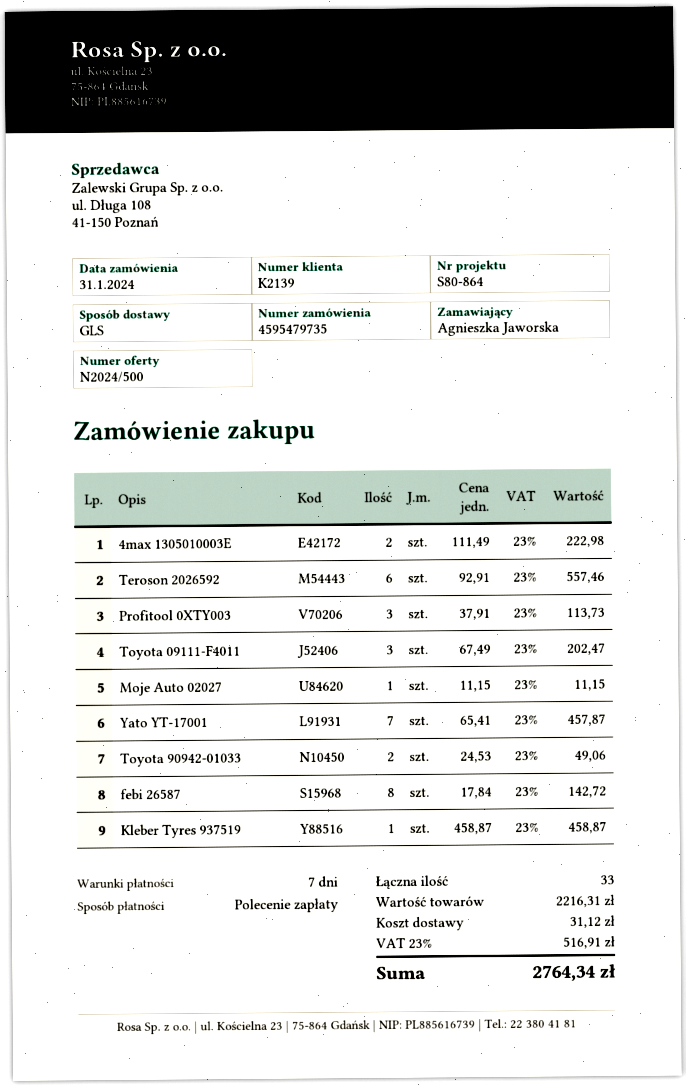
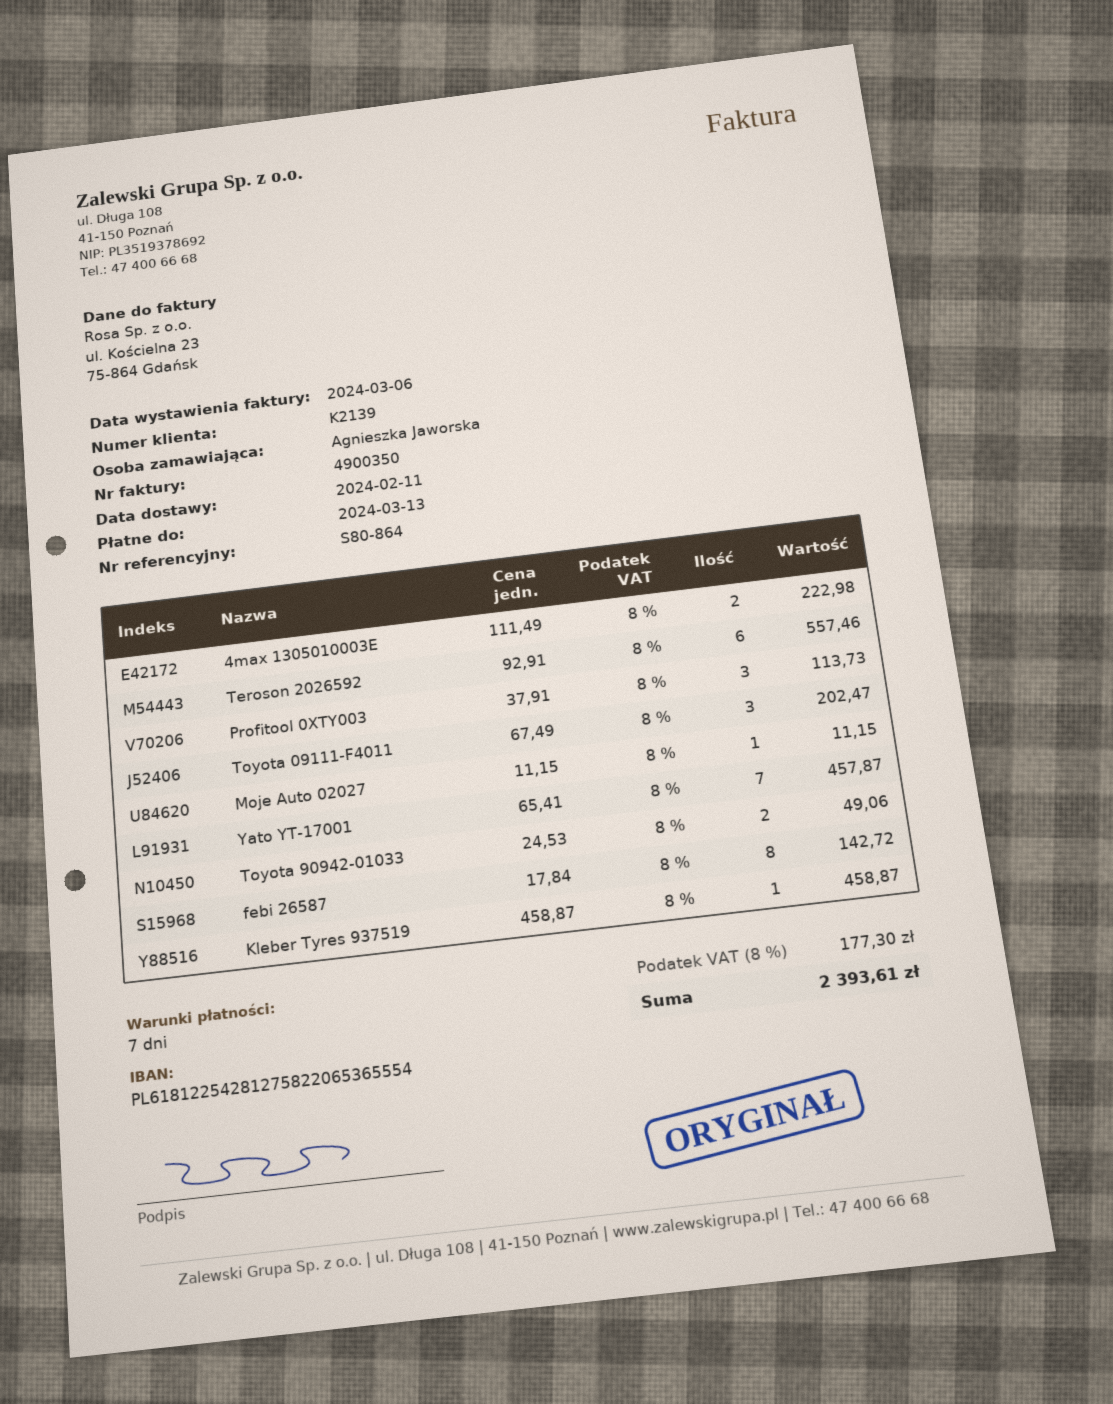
shipping: 31.12 -> none
tax: 23% = 516.91 -> 8% = 177.30
total: 2764.34 -> 2393.61

